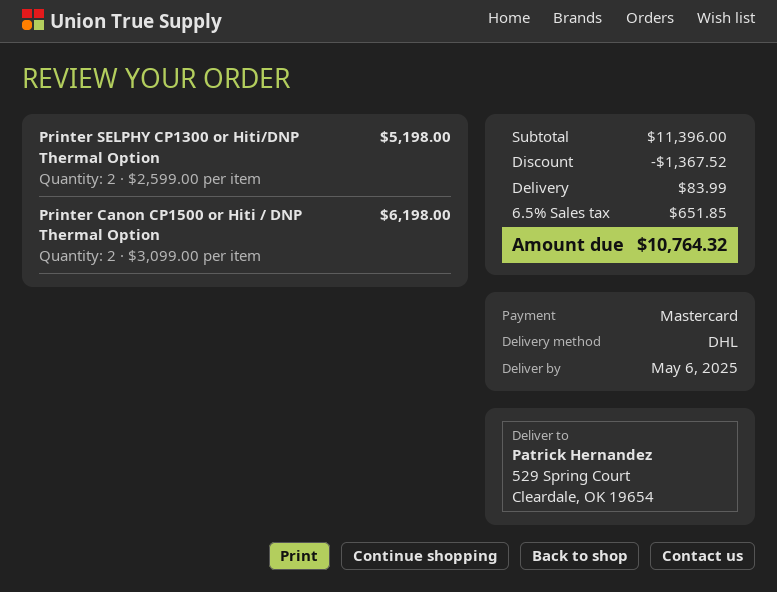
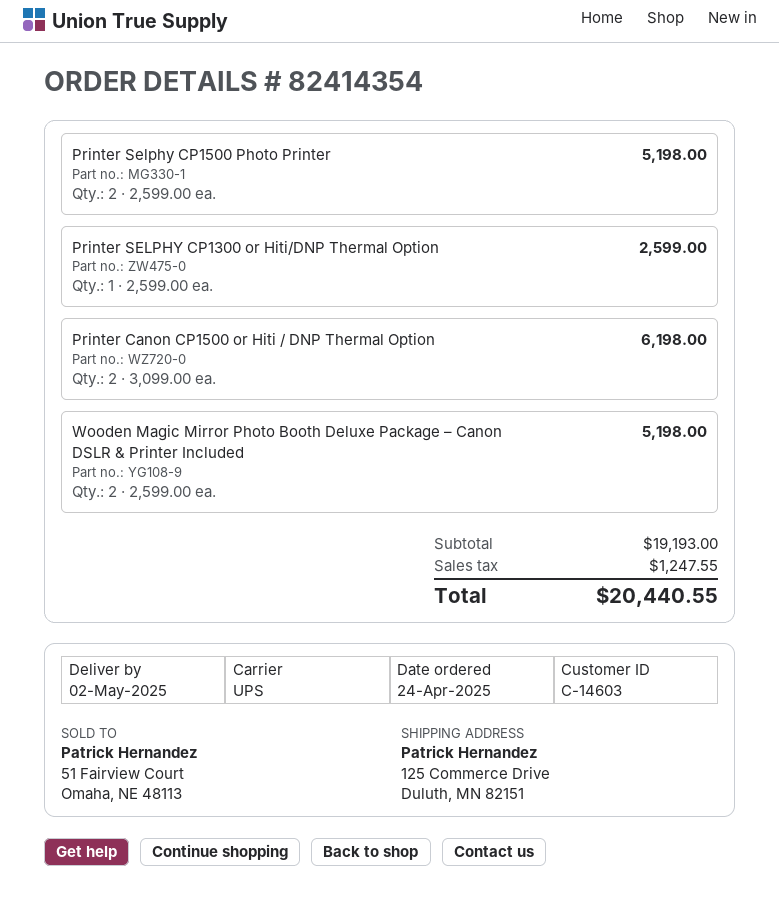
delivery date: 2025-05-06 -> 2025-05-02
shipping method: DHL -> UPS
ship to: 529 Spring Court, Cleardale, OK 19654 -> 125 Commerce Drive, Duluth, MN 82151
Printer SELPHY CP1300 or Hiti/DNP Thermal Option: 2 x 2599.00 = 5198.00 -> 1 x 2599.00 = 2599.00
Printer Selphy CP1500 Photo Printer: none -> 2 x 2599.00 = 5198.00
Wooden Magic Mirror Photo Booth Deluxe Package – Canon DSLR & Printer Included: none -> 2 x 2599.00 = 5198.00
subtotal: 11396.00 -> 19193.00
discount: 1367.52 -> none
shipping: 83.99 -> none
tax: 651.85 -> 1247.55
total: 10764.32 -> 20440.55

